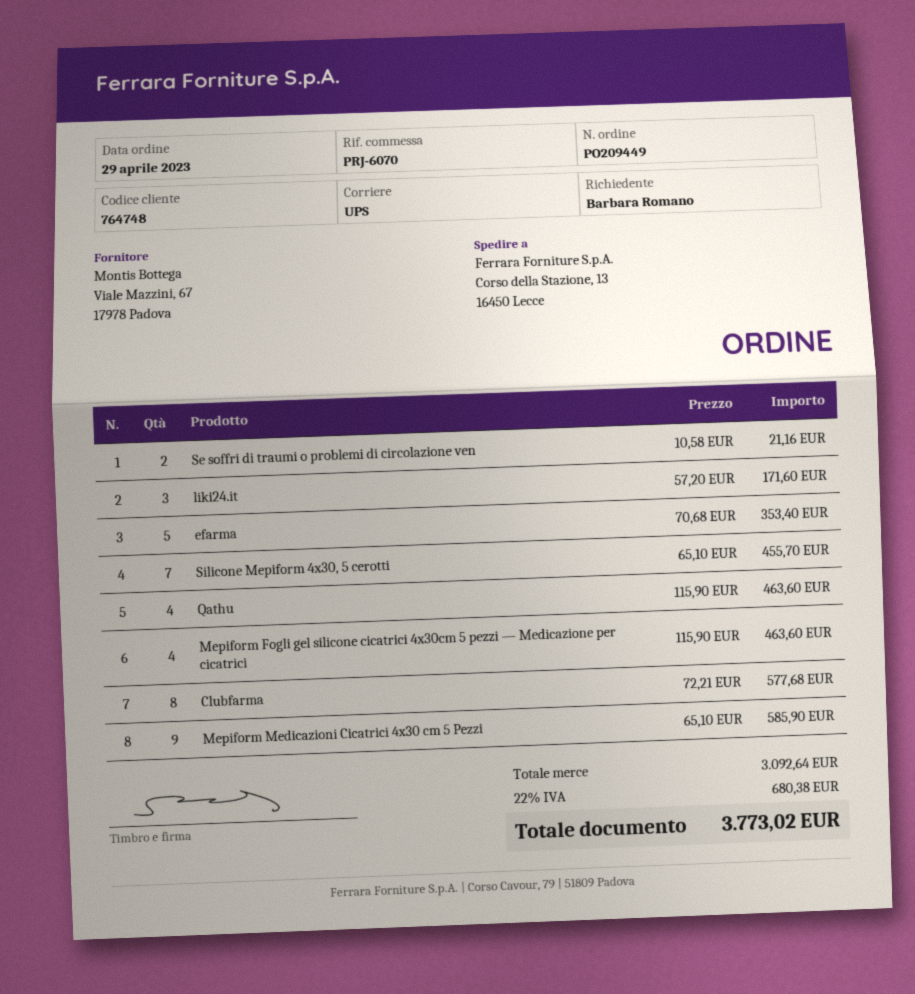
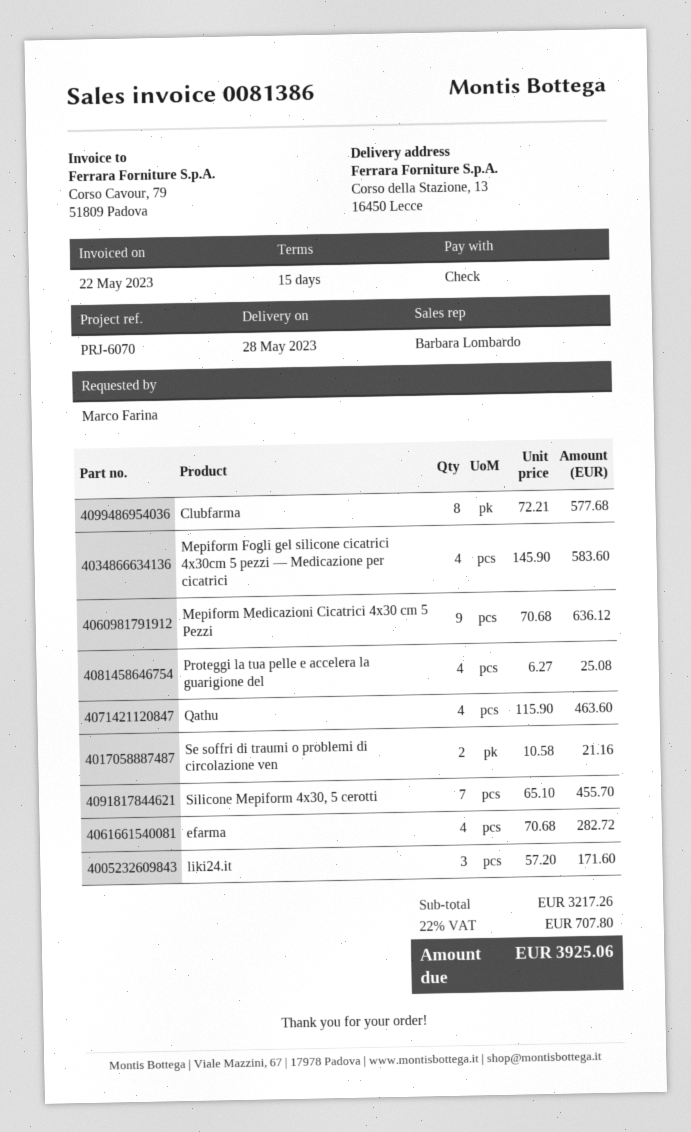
ordered by: Barbara Romano -> Marco Farina
efarma: 5 x 70.68 = 353.40 -> 4 x 70.68 = 282.72
Mepiform Fogli gel silicone cicatrici 4x30cm 5 pezzi — Medicazione per cicatrici: 4 x 115.90 = 463.60 -> 4 x 145.90 = 583.60
Mepiform Medicazioni Cicatrici 4x30 cm 5 Pezzi: 9 x 65.10 = 585.90 -> 9 x 70.68 = 636.12
Proteggi la tua pelle e accelera la guarigione del: none -> 4 x 6.27 = 25.08
subtotal: 3092.64 -> 3217.26
tax: 22% = 680.38 -> 22% = 707.80
total: 3773.02 -> 3925.06

